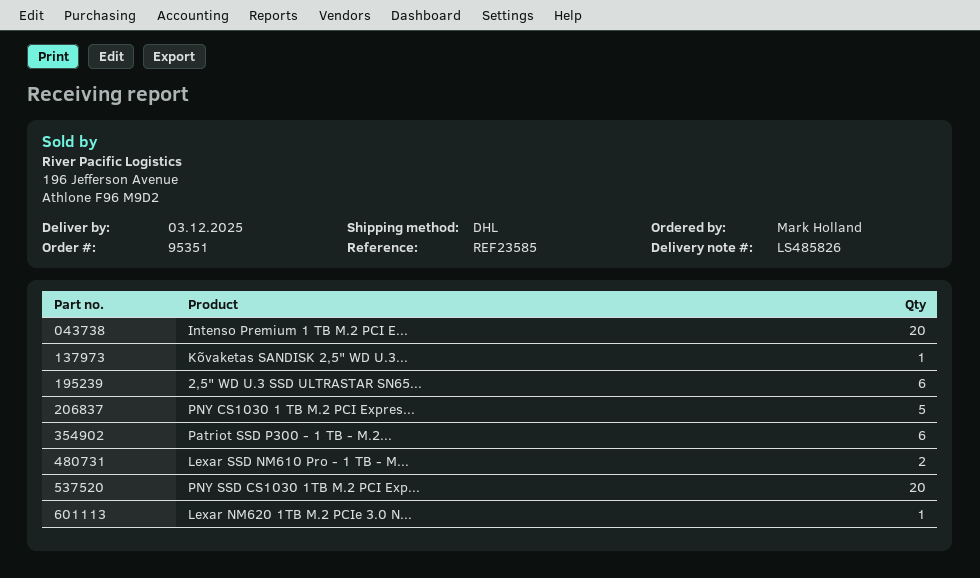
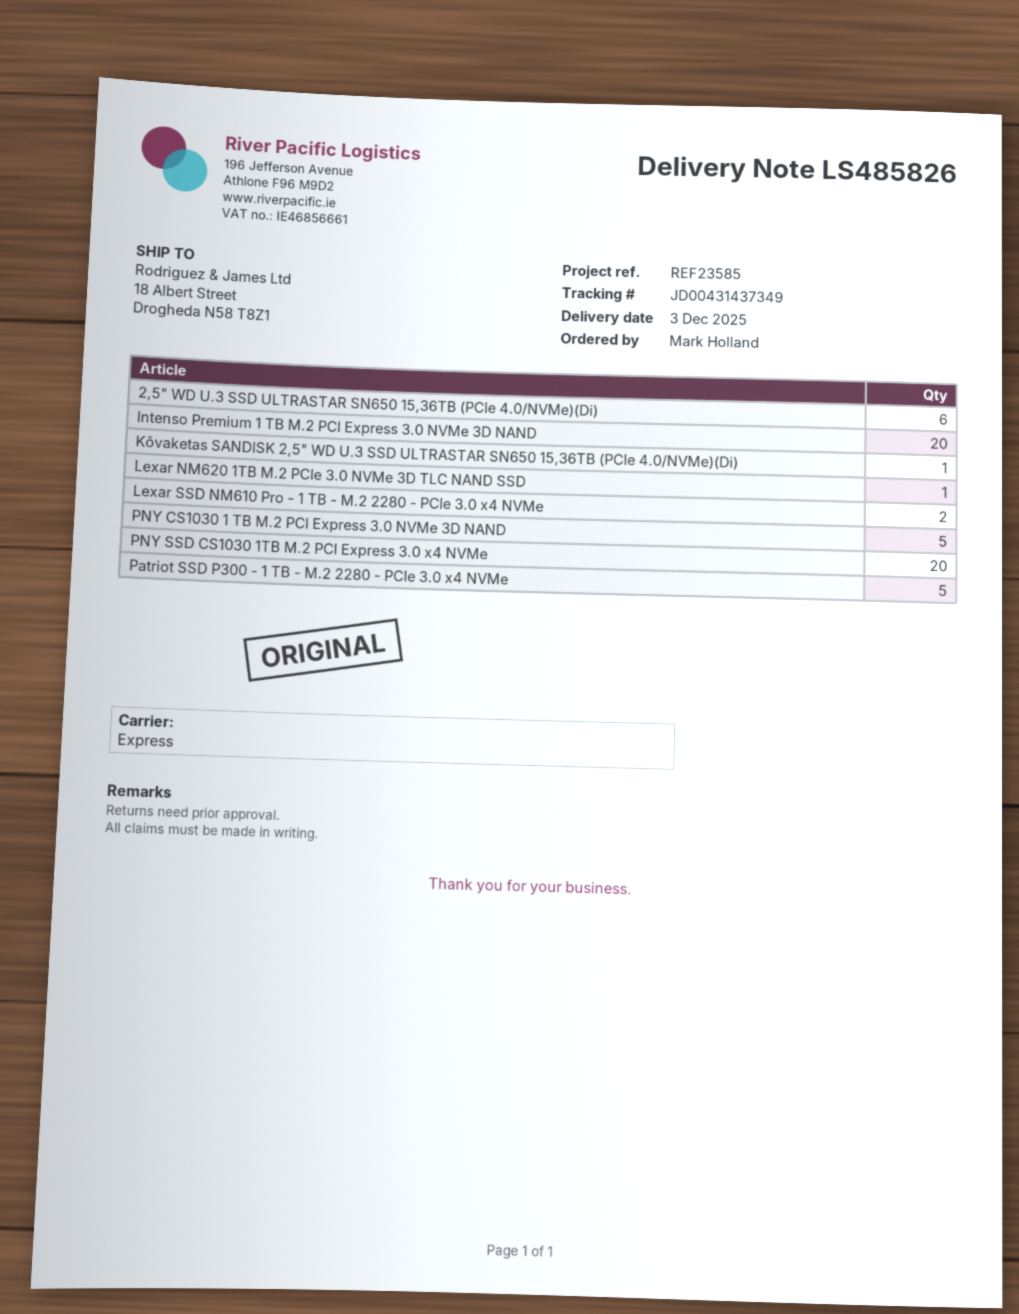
shipping method: DHL -> express
Patriot SSD P300 - 1 TB - M.2...: 6 -> 5

